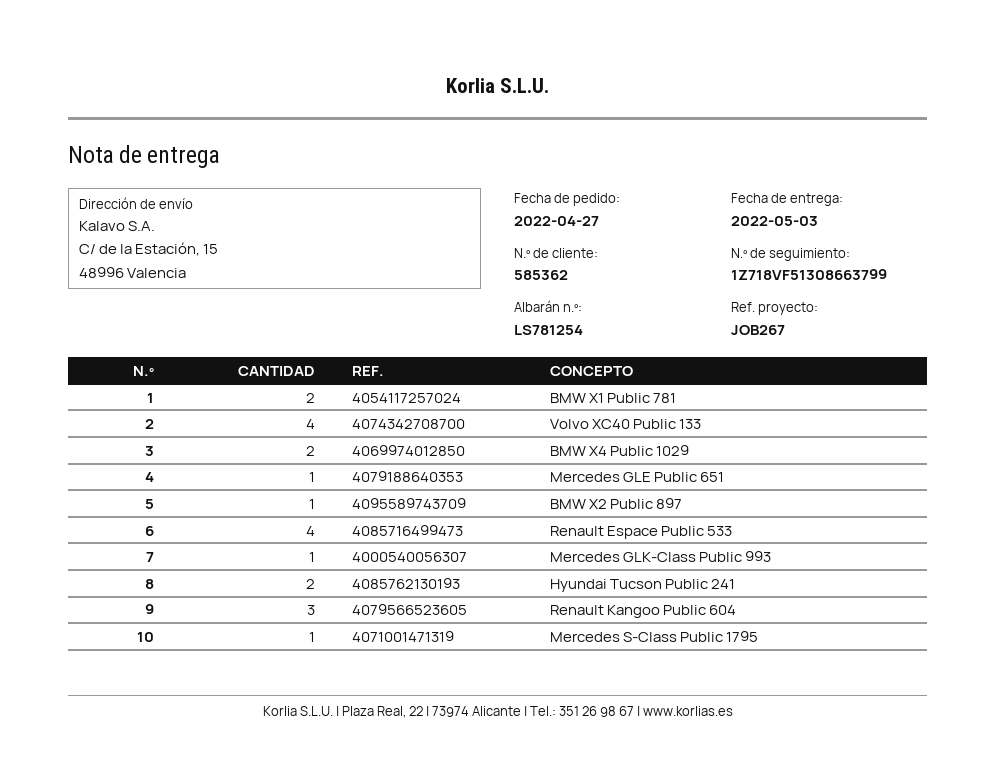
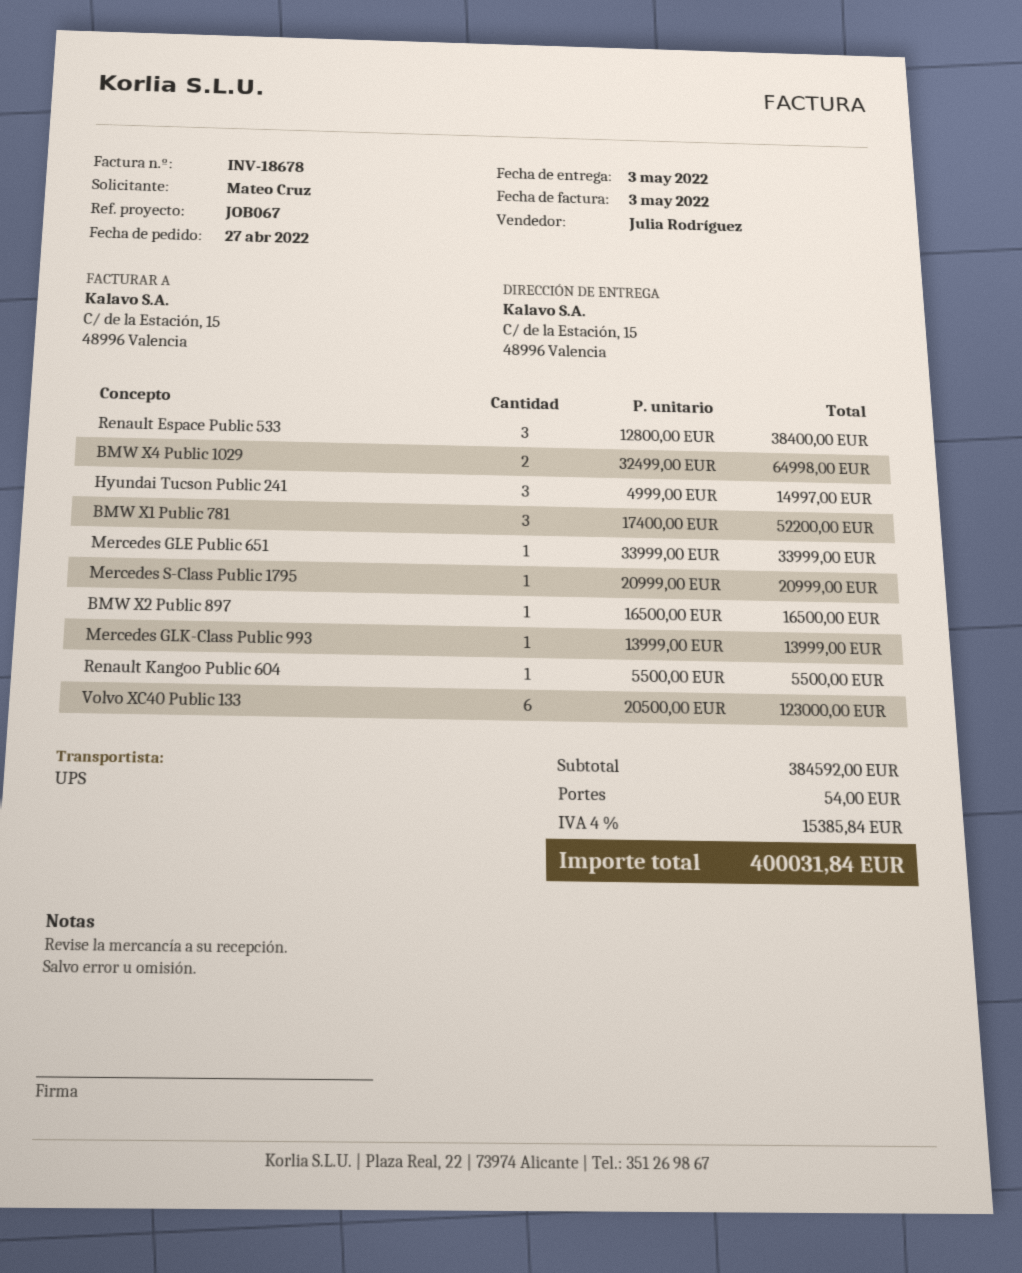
reference: JOB267 -> JOB067
BMW X1 Public 781: 2 -> 3
Volvo XC40 Public 133: 4 -> 6
Renault Espace Public 533: 4 -> 3
Hyundai Tucson Public 241: 2 -> 3
Renault Kangoo Public 604: 3 -> 1

